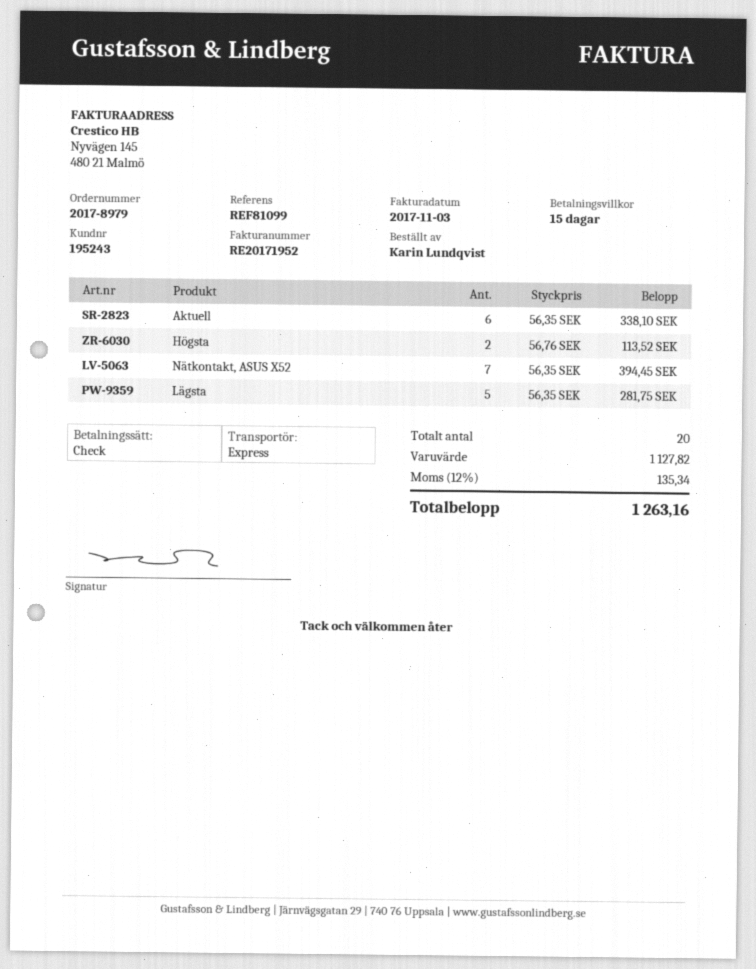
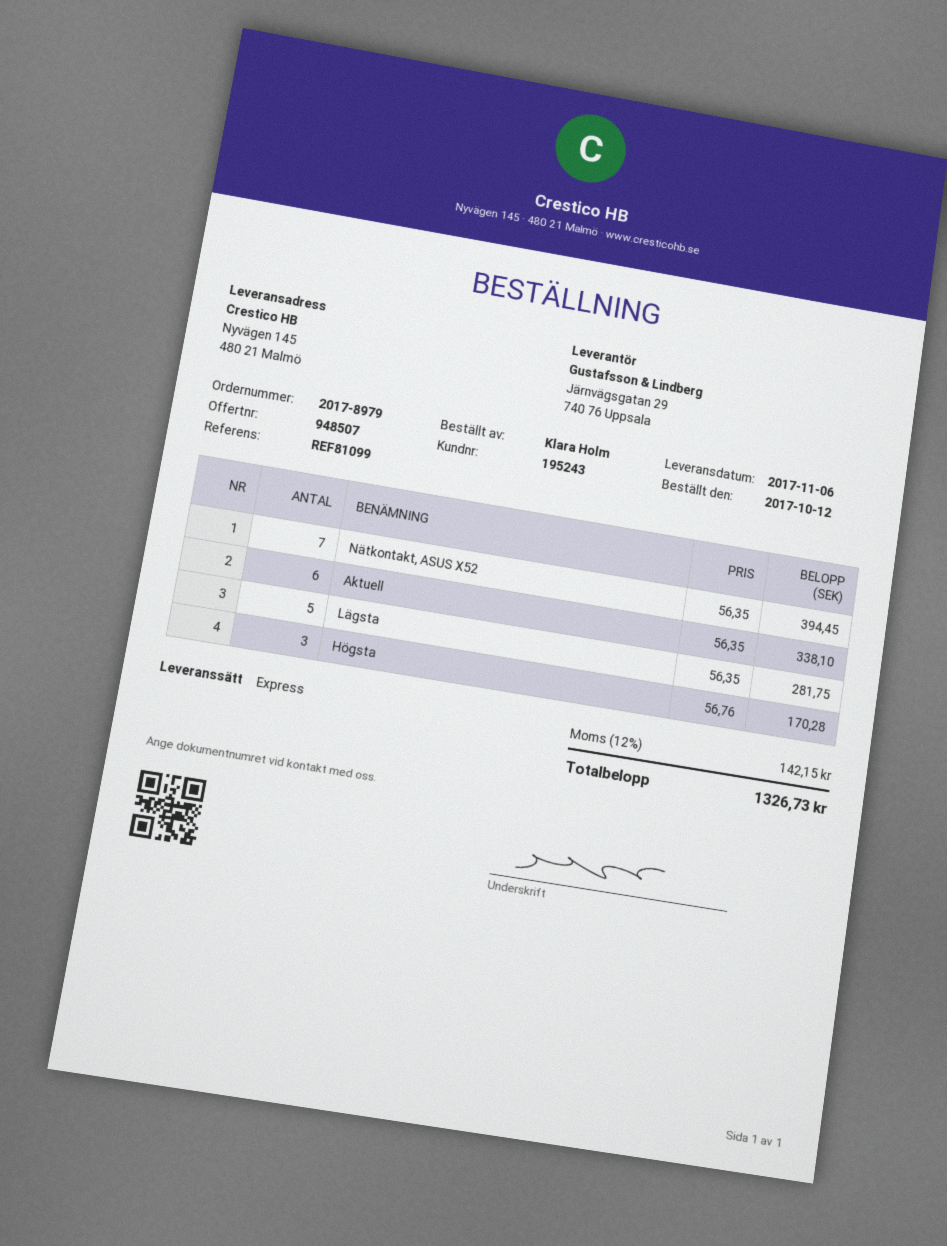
ordered by: Karin Lundqvist -> Klara Holm
Högsta: 2 x 56.76 = 113.52 -> 3 x 56.76 = 170.28
tax: 12% = 135.34 -> 12% = 142.15
total: 1263.16 -> 1326.73

